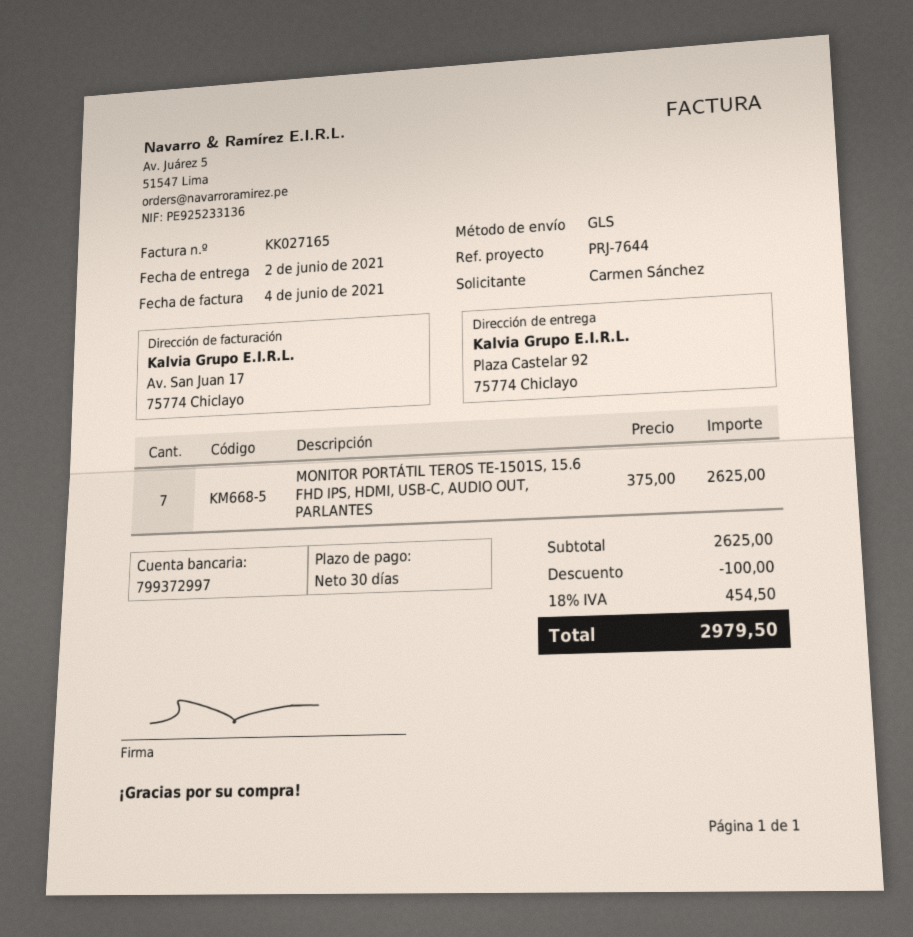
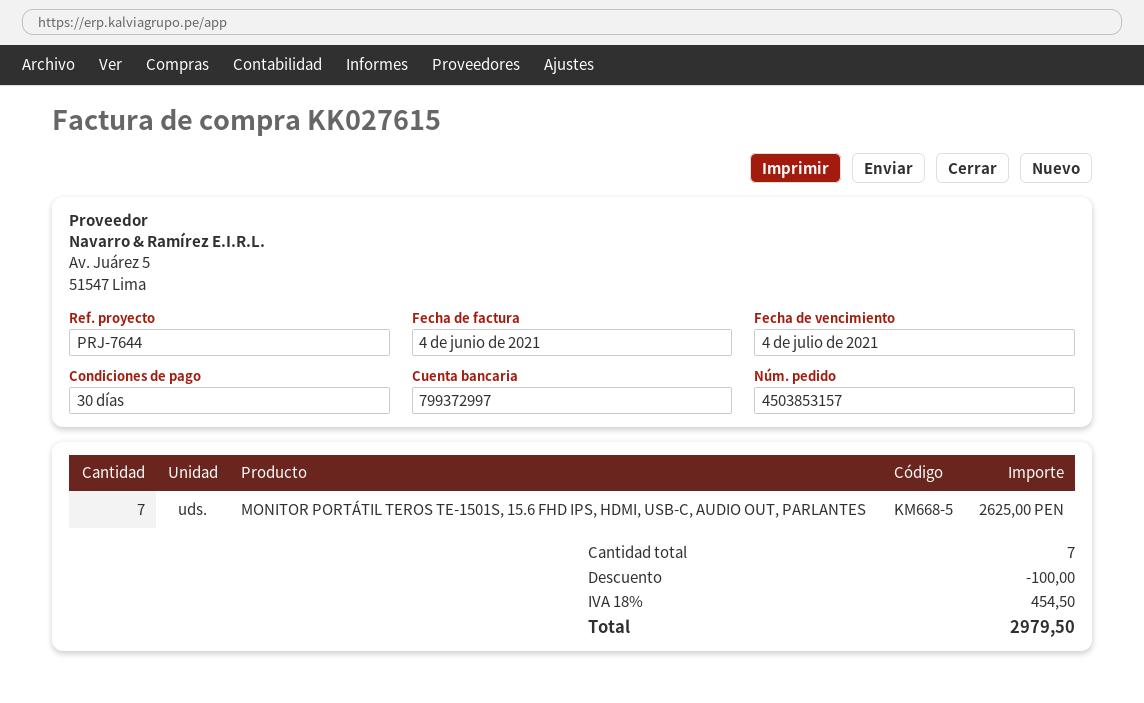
invoice number: KK027165 -> KK027615

